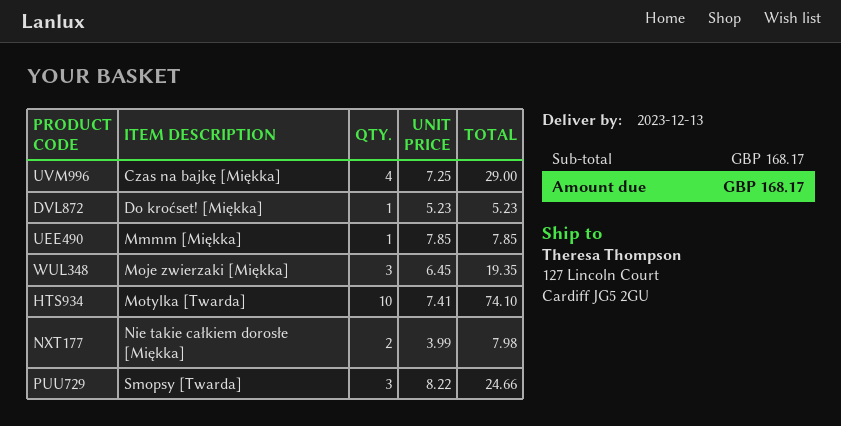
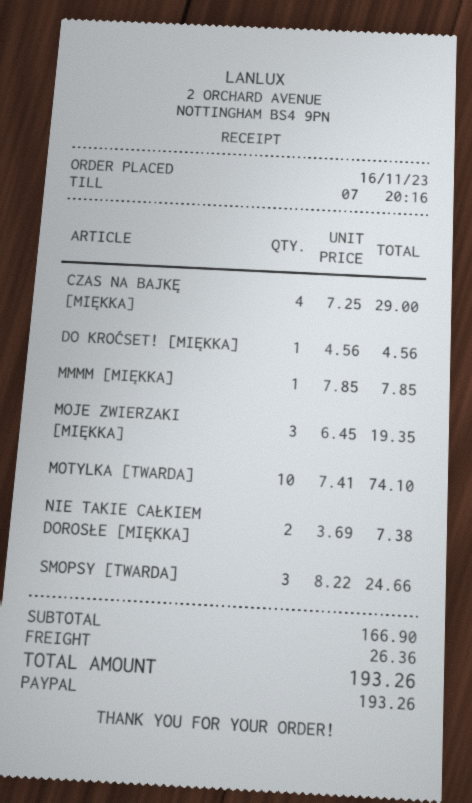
Do kroćset! [Miękka]: 1 x 5.23 = 5.23 -> 1 x 4.56 = 4.56
Nie takie całkiem dorosłe [Miękka]: 2 x 3.99 = 7.98 -> 2 x 3.69 = 7.38
subtotal: 168.17 -> 166.90
shipping: none -> 26.36
total: 168.17 -> 193.26

